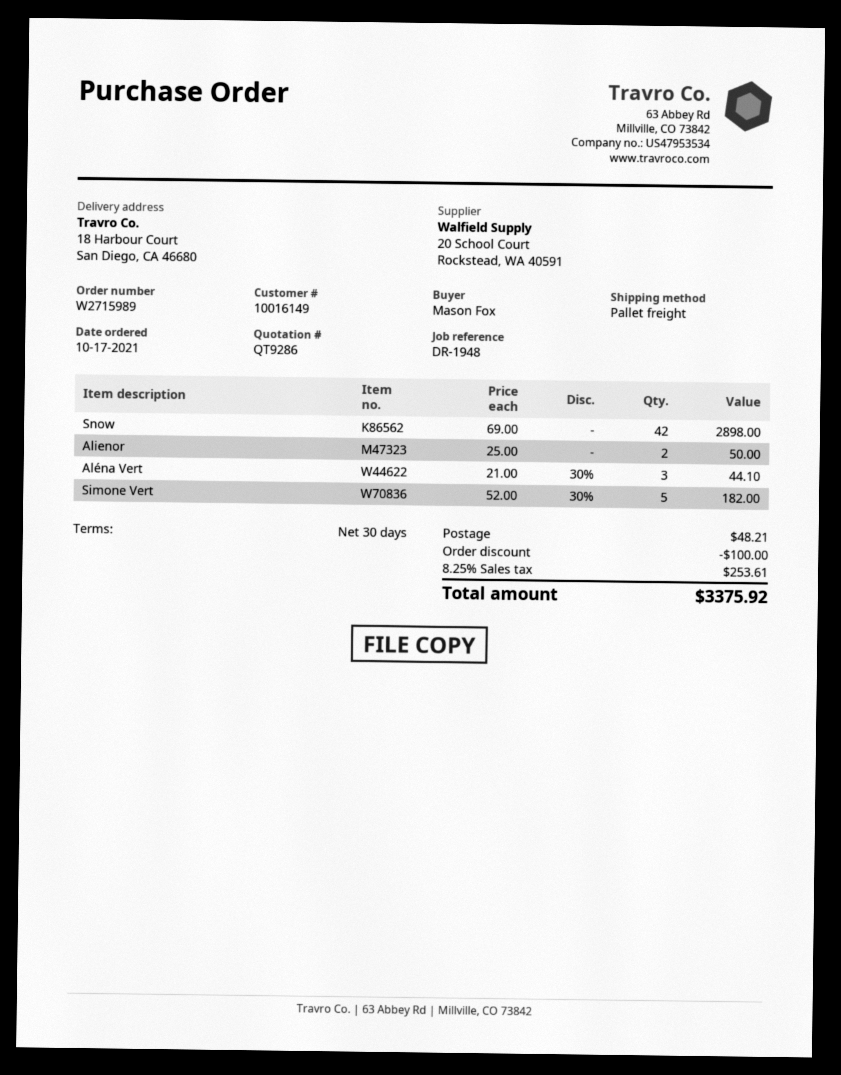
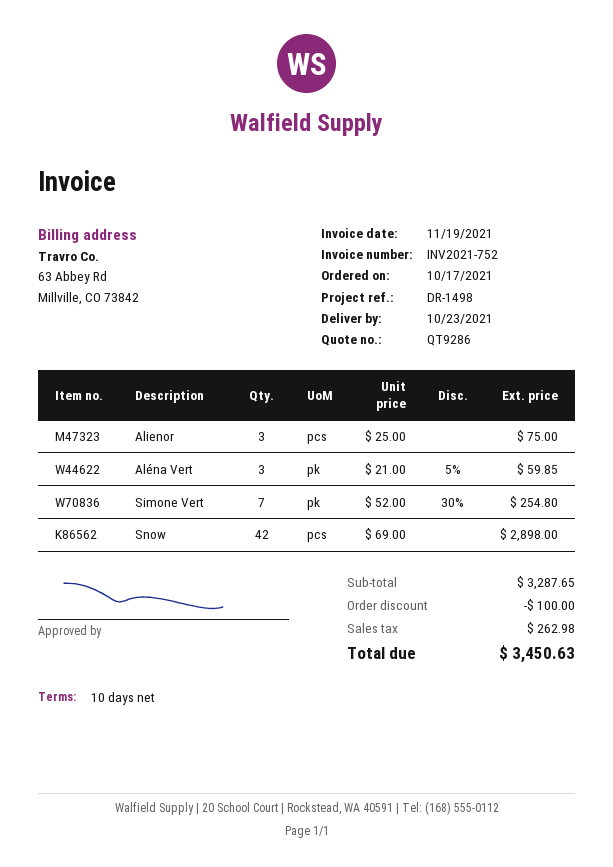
payment terms: 30 days -> 10 days
reference: DR-1948 -> DR-1498
Alienor: 2 x 25.00 = 50.00 -> 3 x 25.00 = 75.00
Aléna Vert: 3 x 21.00 - 30% = 44.10 -> 3 x 21.00 - 5% = 59.85
Simone Vert: 5 x 52.00 - 30% = 182.00 -> 7 x 52.00 - 30% = 254.80
shipping: 48.21 -> none
tax: 253.61 -> 262.98
total: 3375.92 -> 3450.63

